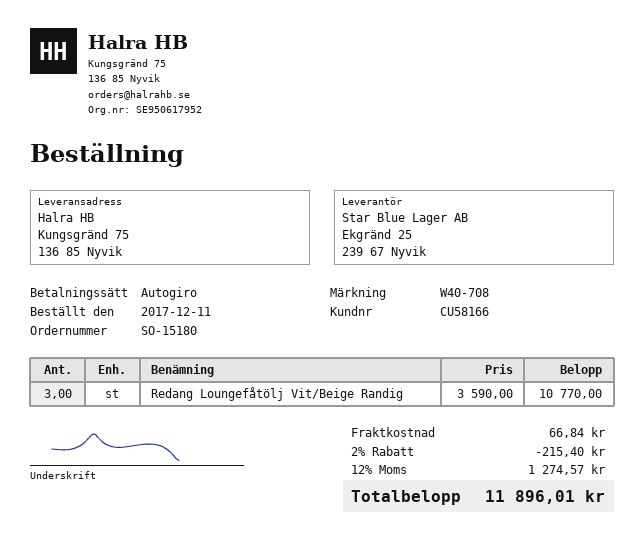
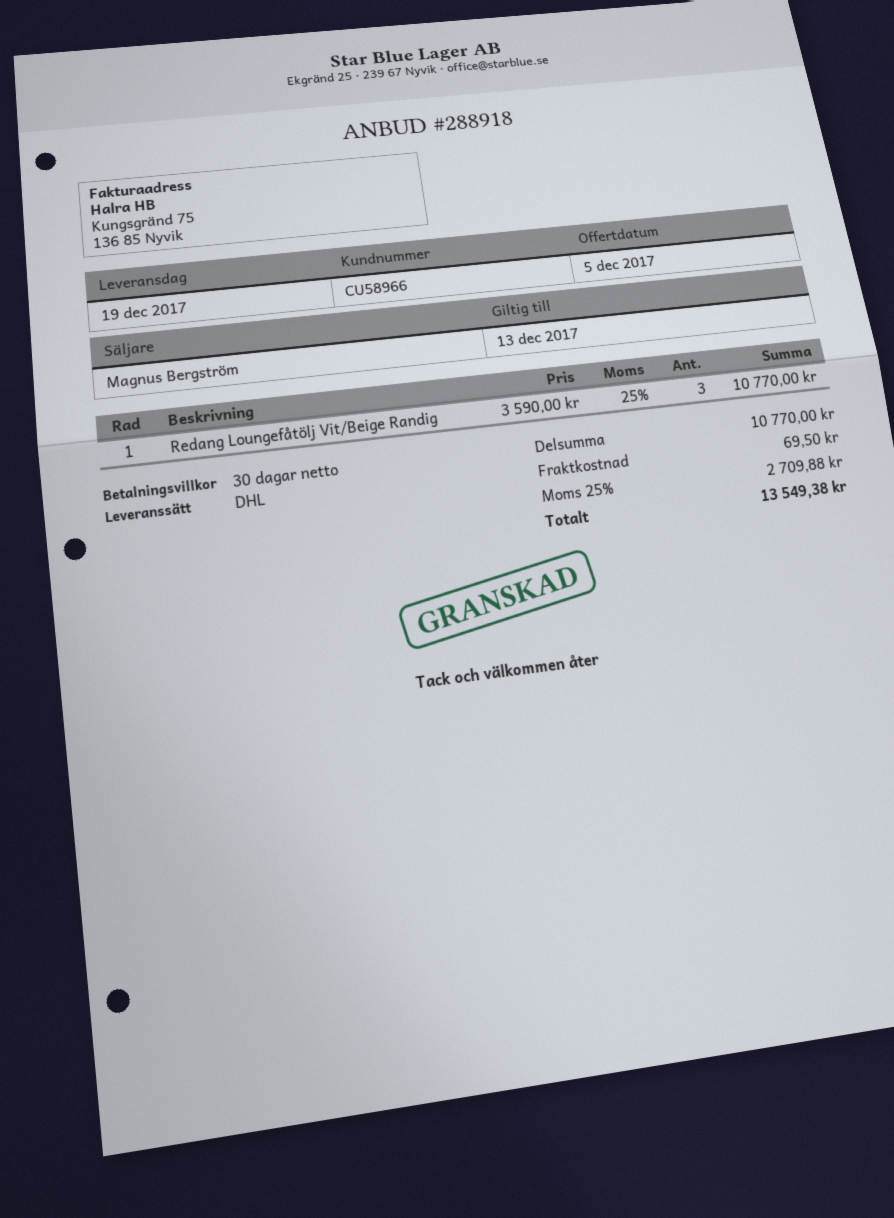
customer number: CU58166 -> CU58966
discount: 2% = 215.40 -> none
shipping: 66.84 -> 69.50
tax: 12% = 1274.57 -> 25% = 2709.88
total: 11896.01 -> 13549.38

